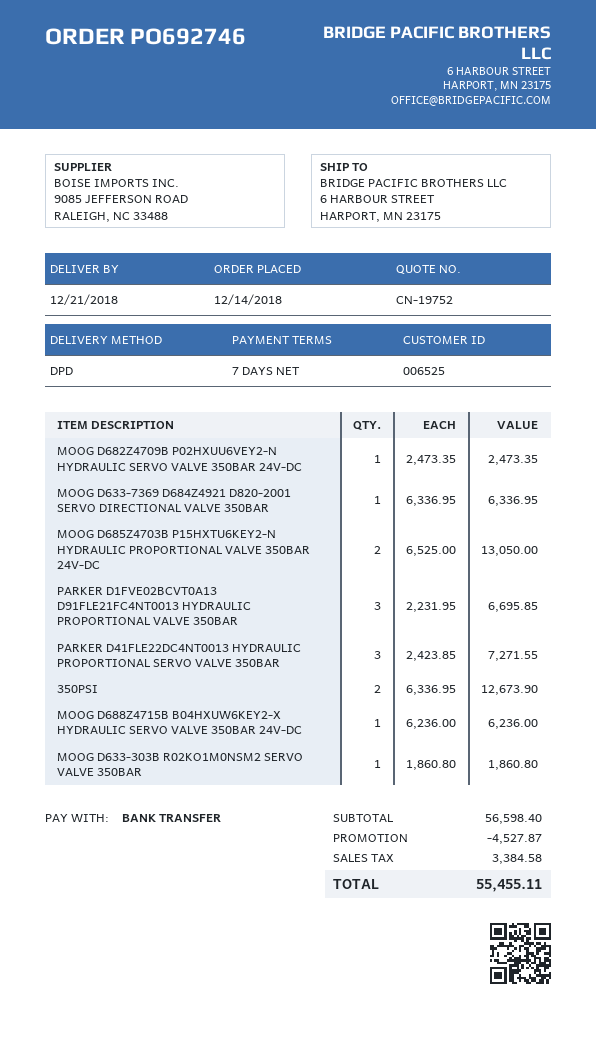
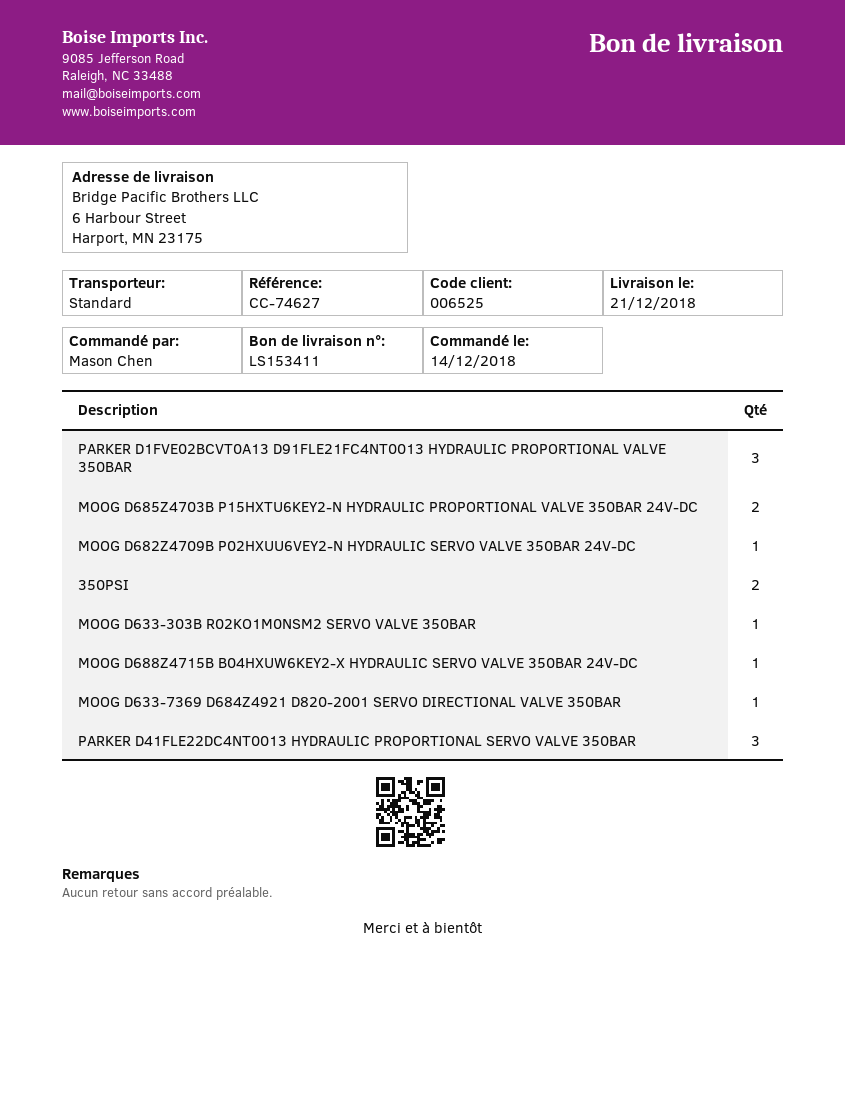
shipping method: DPD -> standard

